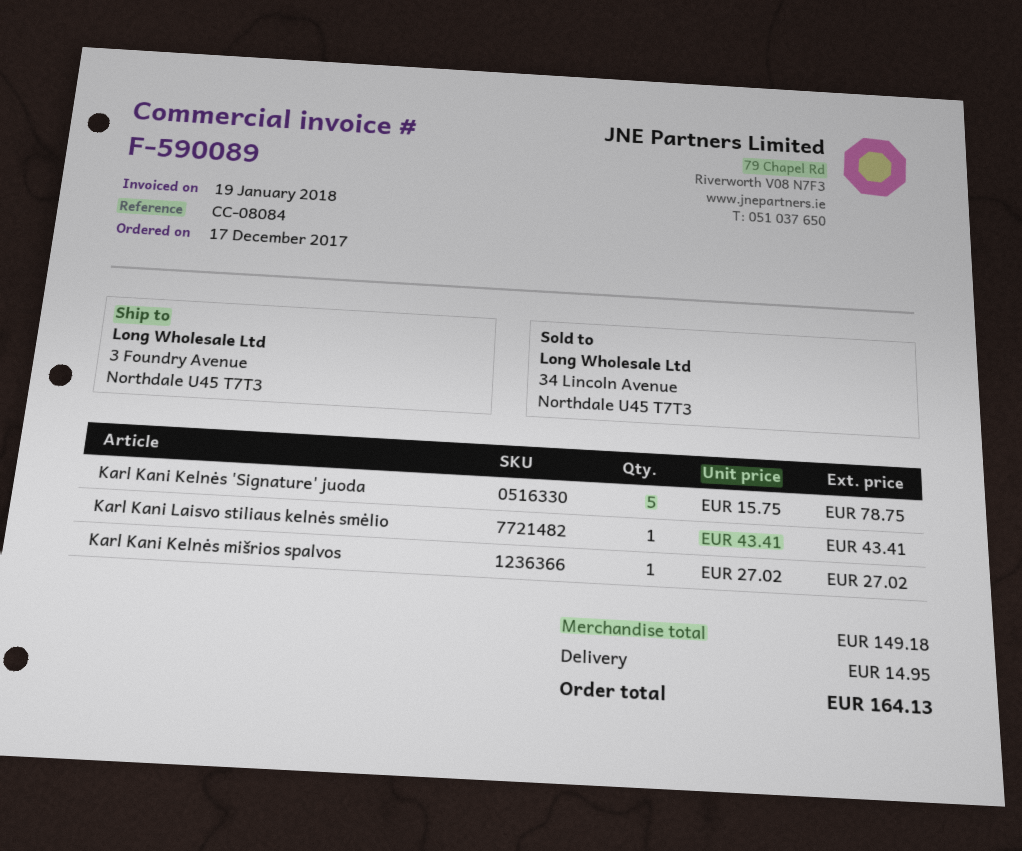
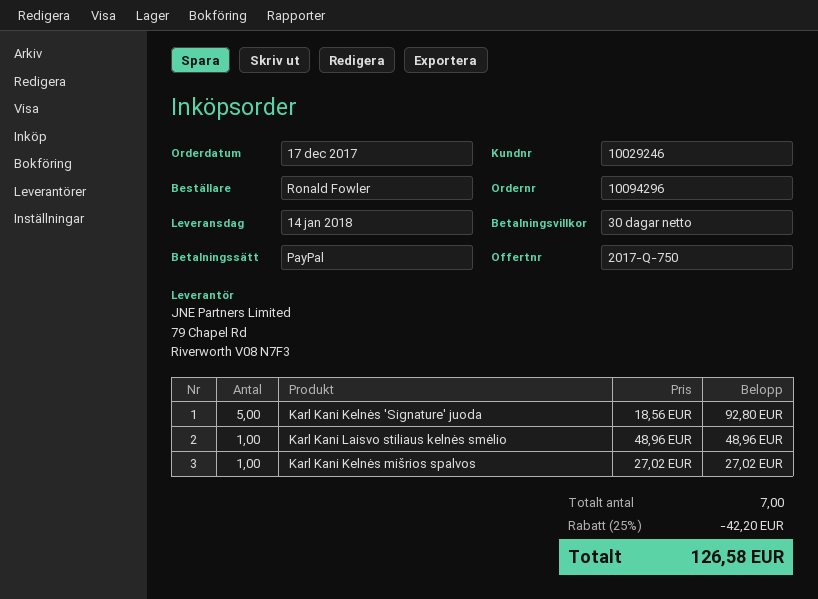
Karl Kani Kelnės 'Signature' juoda: 5 x 15.75 = 78.75 -> 5 x 18.56 = 92.80
Karl Kani Laisvo stiliaus kelnės smėlio: 1 x 43.41 = 43.41 -> 1 x 48.96 = 48.96
discount: none -> 25% = 42.20
shipping: 14.95 -> none
total: 164.13 -> 126.58

